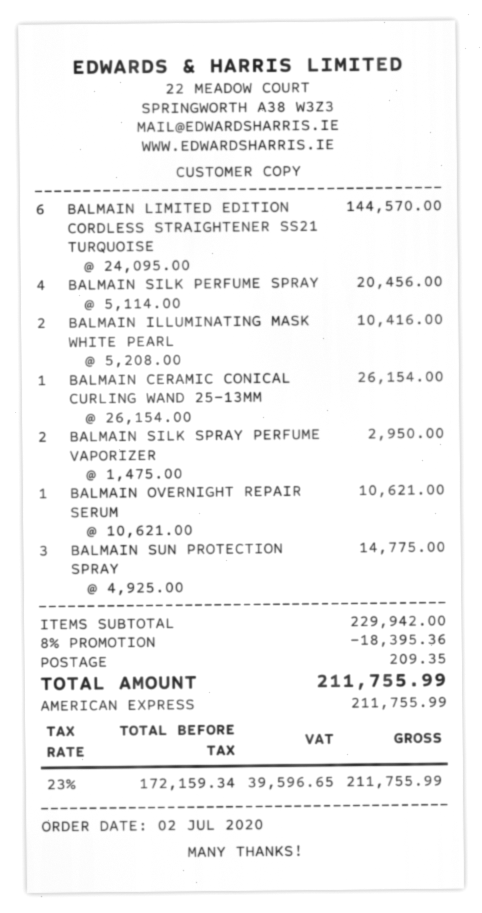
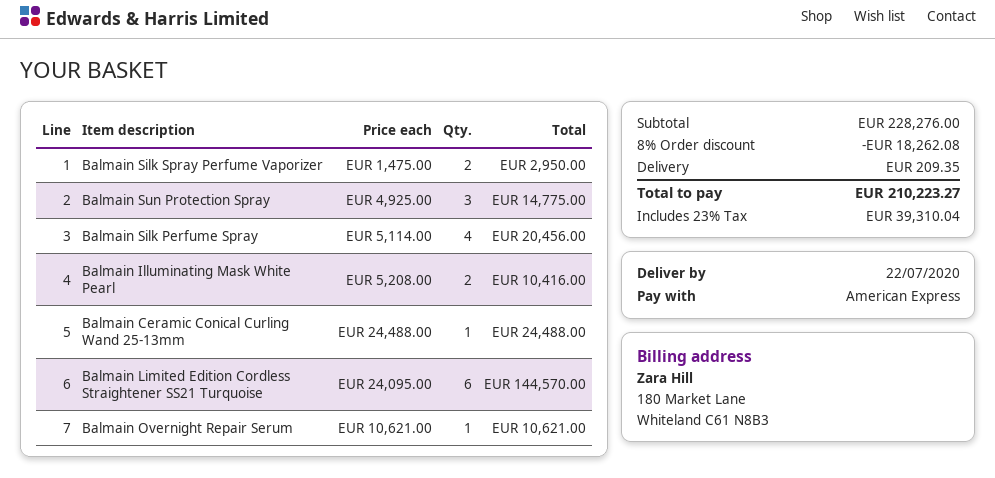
BALMAIN CERAMIC CONICAL CURLING WAND 25-13MM: 1 x 26154.00 = 26154.00 -> 1 x 24488.00 = 24488.00
subtotal: 229942.00 -> 228276.00
discount: 8% = 18395.36 -> 8% = 18262.08
tax: 23% = 39596.65 -> 23% = 39310.04
total: 211755.99 -> 210223.27

